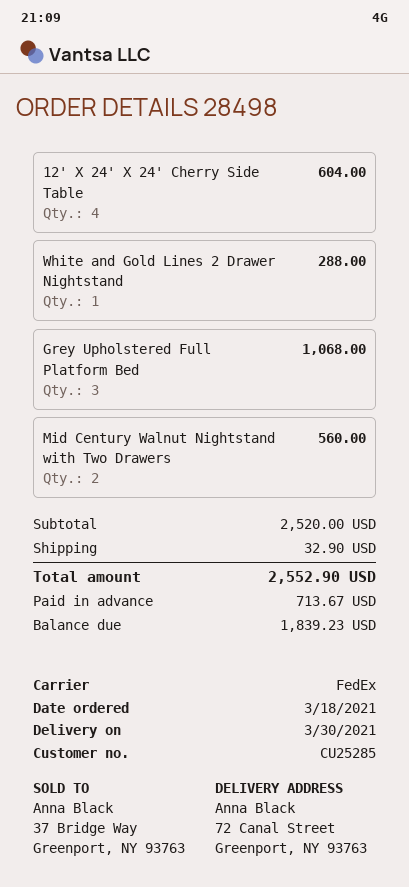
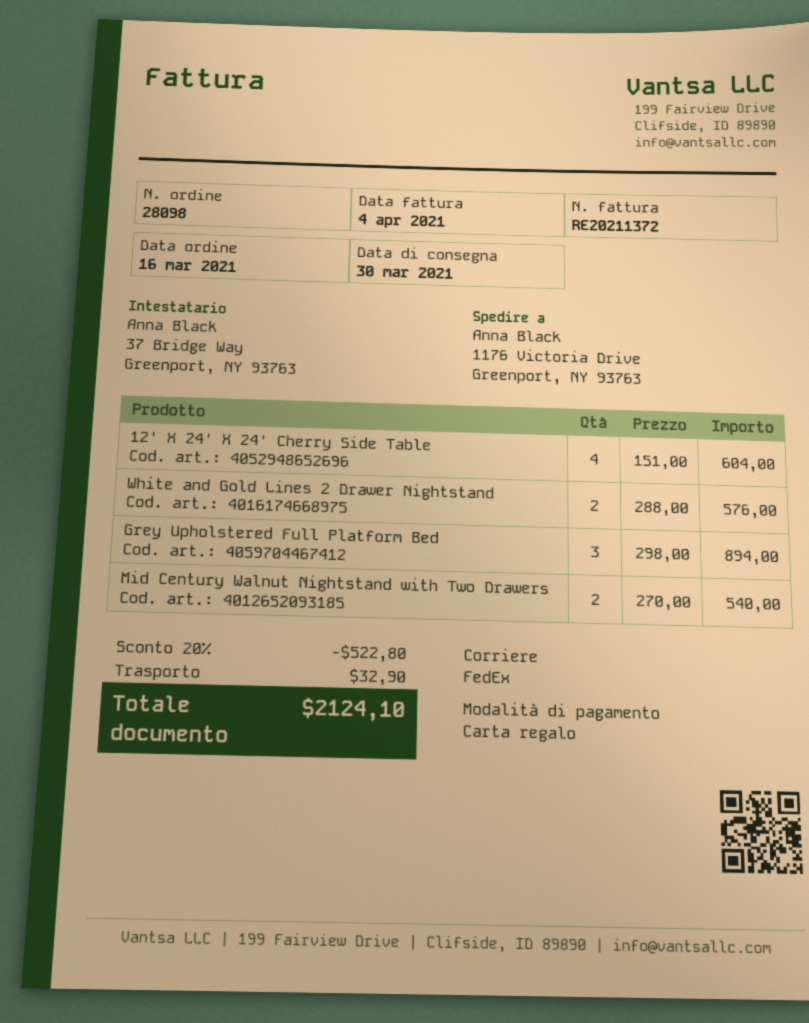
order number: 28498 -> 28098
order date: 2021-03-18 -> 2021-03-16
ship to: 72 Canal Street, Greenport, NY 93763 -> 1176 Victoria Drive, Greenport, NY 93763
White and Gold Lines 2 Drawer Nightstand: 1 for 288.00 -> 2 for 576.00
Grey Upholstered Full Platform Bed: 3 for 1068.00 -> 3 for 894.00
Mid Century Walnut Nightstand with Two Drawers: 2 for 560.00 -> 2 for 540.00
discount: none -> 20% = 522.80
total: 2552.90 -> 2124.10

